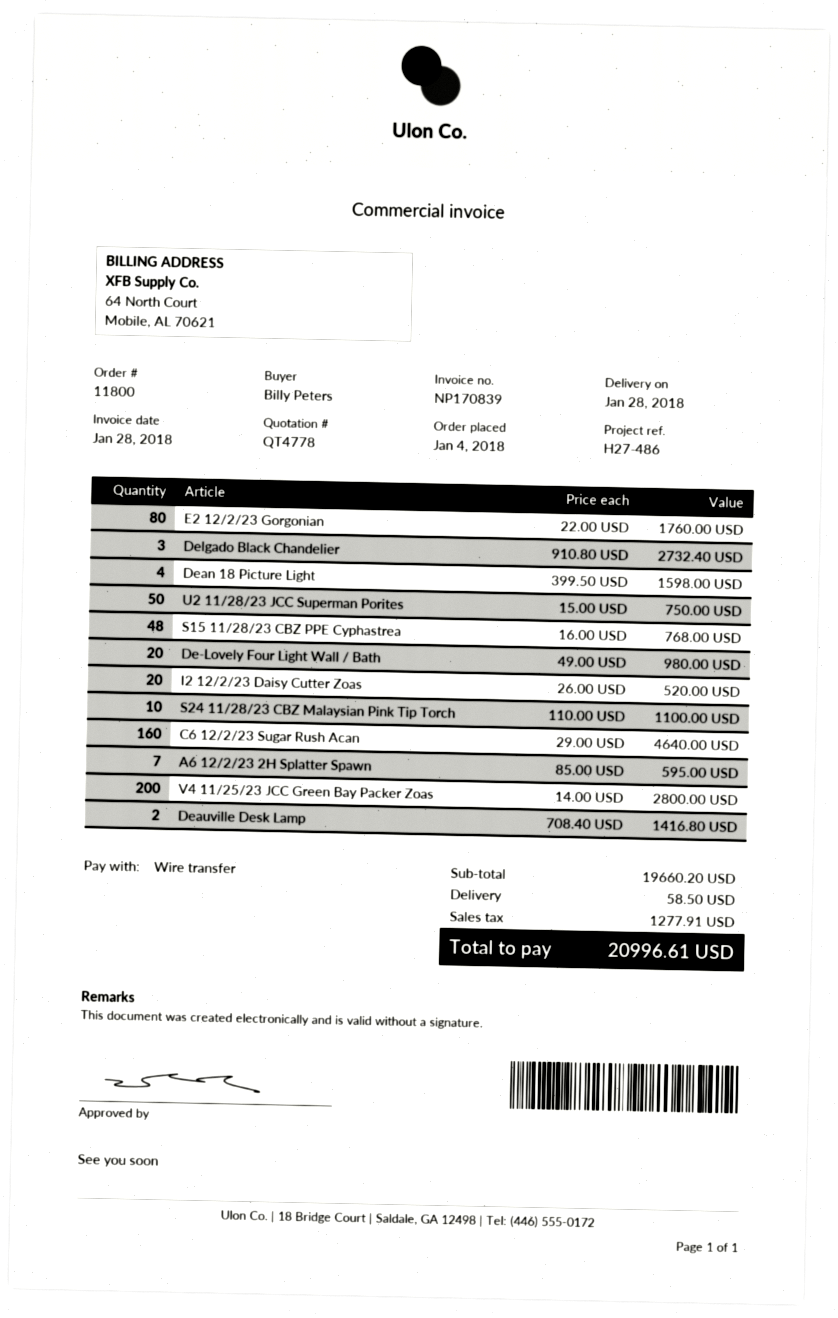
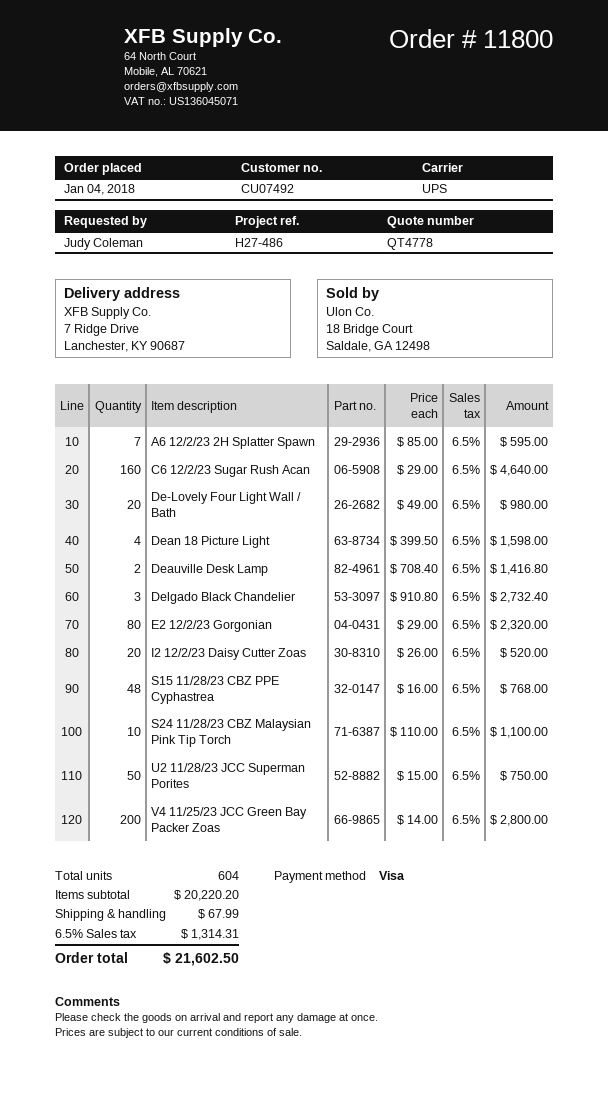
ordered by: Billy Peters -> Judy Coleman
payment method: bank transfer -> Visa
E2 12/2/23 Gorgonian: 80 x 22.00 = 1760.00 -> 80 x 29.00 = 2320.00
subtotal: 19660.20 -> 20220.20
shipping: 58.50 -> 67.99
tax: 1277.91 -> 1314.31
total: 20996.61 -> 21602.50

